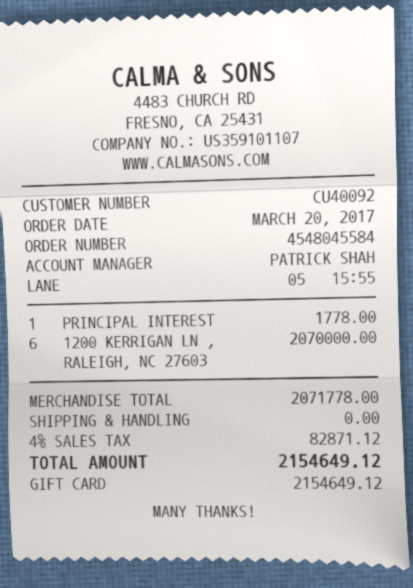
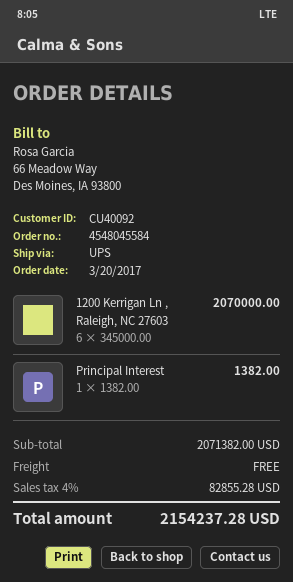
PRINCIPAL INTEREST: 1 for 1778.00 -> 1 for 1382.00
subtotal: 2071778.00 -> 2071382.00
tax: 4% = 82871.12 -> 4% = 82855.28
total: 2154649.12 -> 2154237.28

